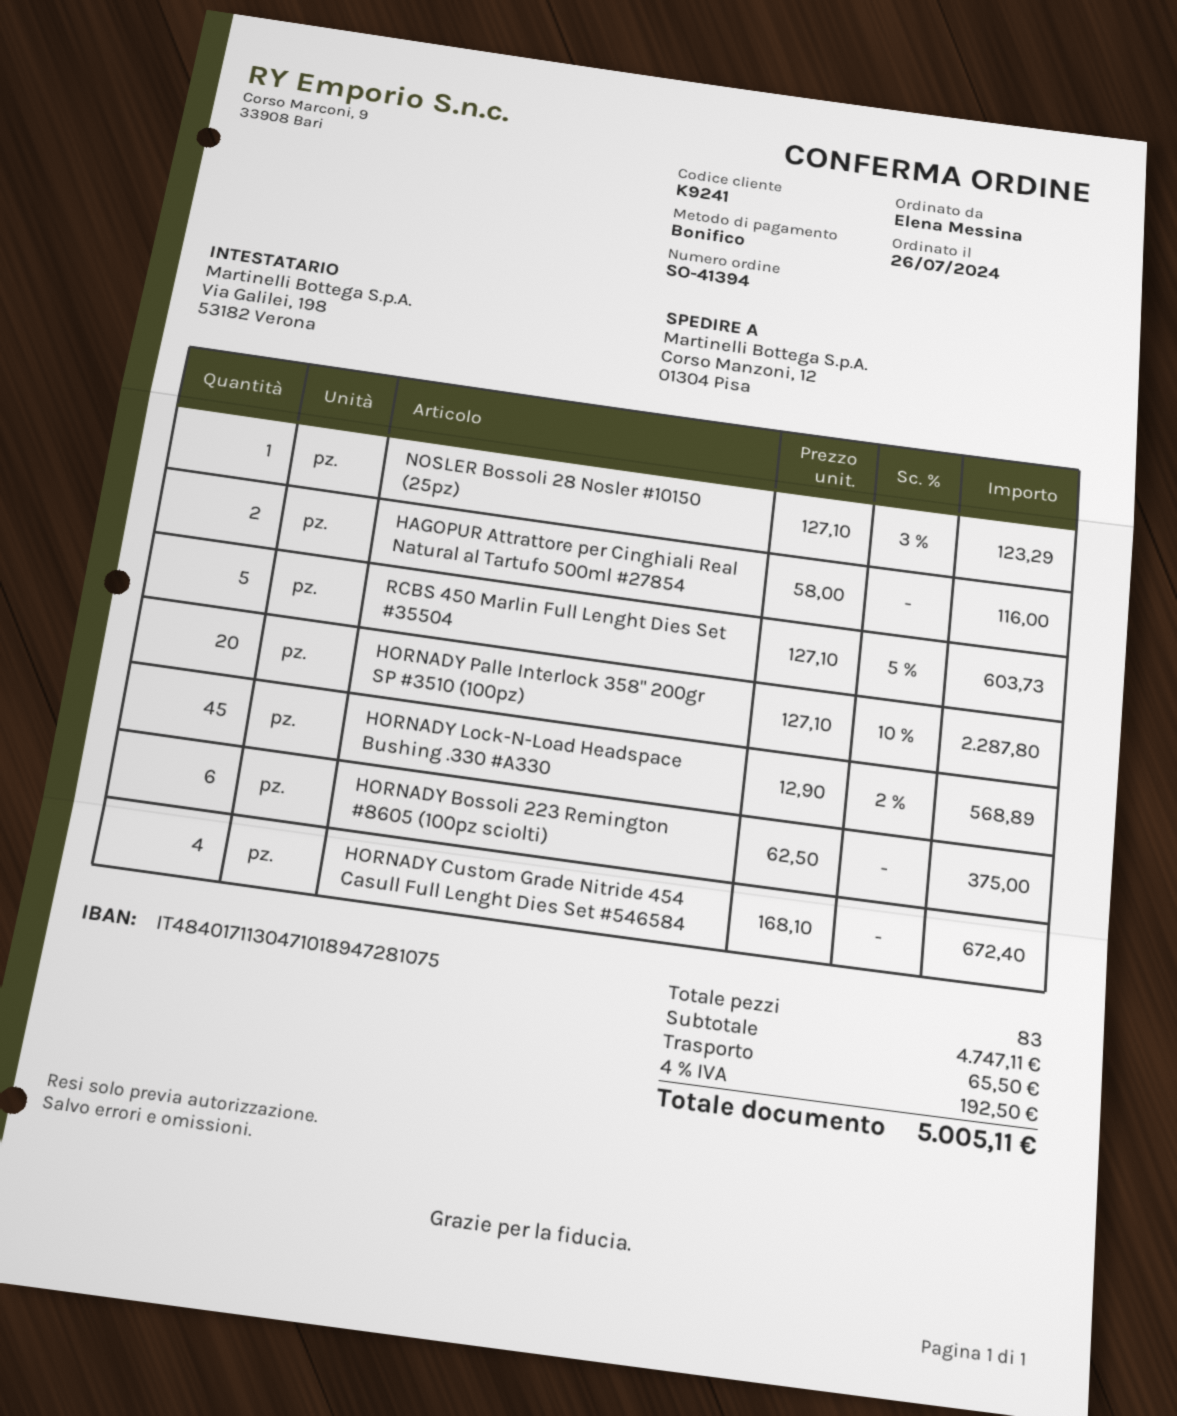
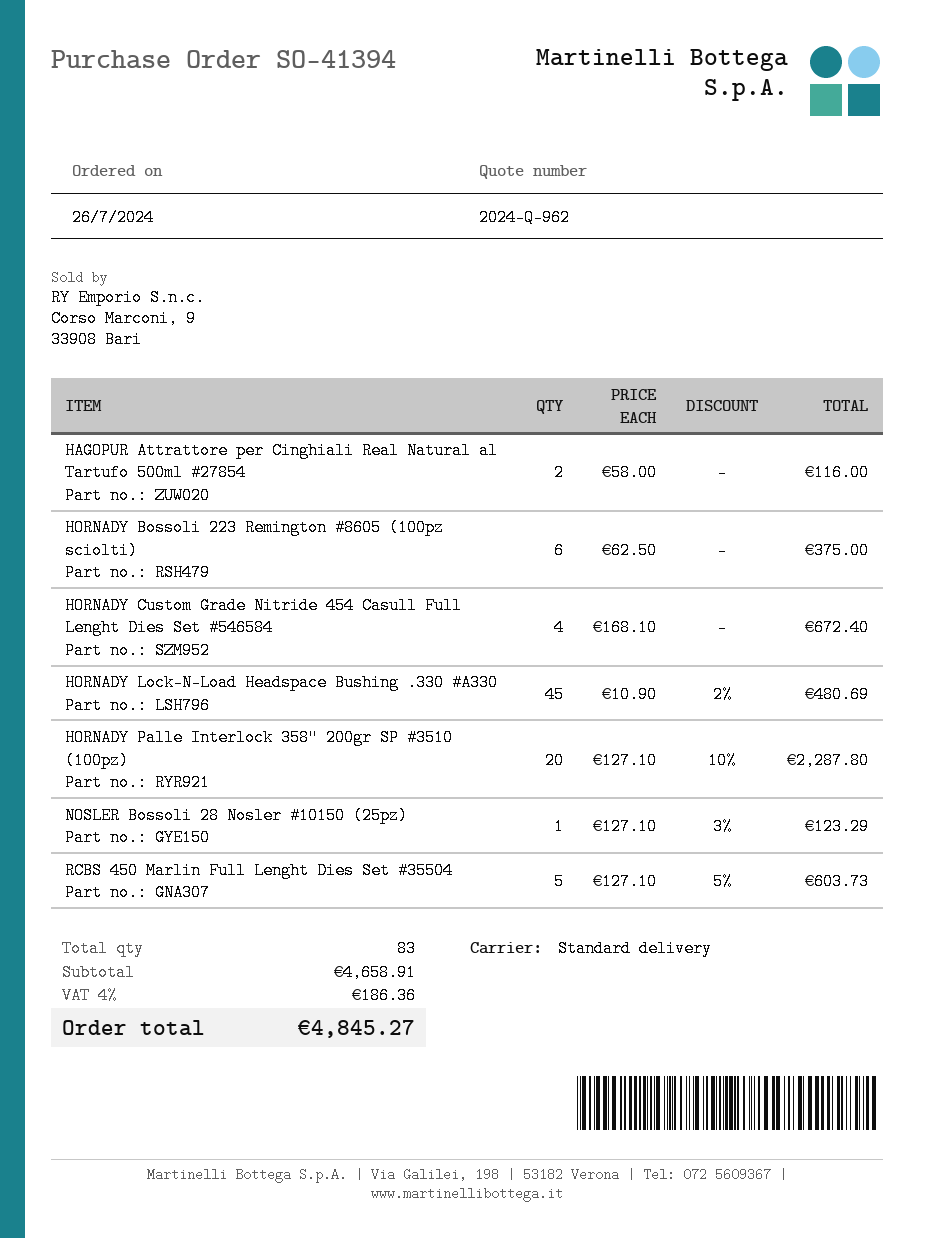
HORNADY Lock-N-Load Headspace Bushing .330 #A330: 45 x 12.90 - 2% = 568.89 -> 45 x 10.90 - 2% = 480.69
subtotal: 4747.11 -> 4658.91
shipping: 65.50 -> none
tax: 4% = 192.50 -> 4% = 186.36
total: 5005.11 -> 4845.27

